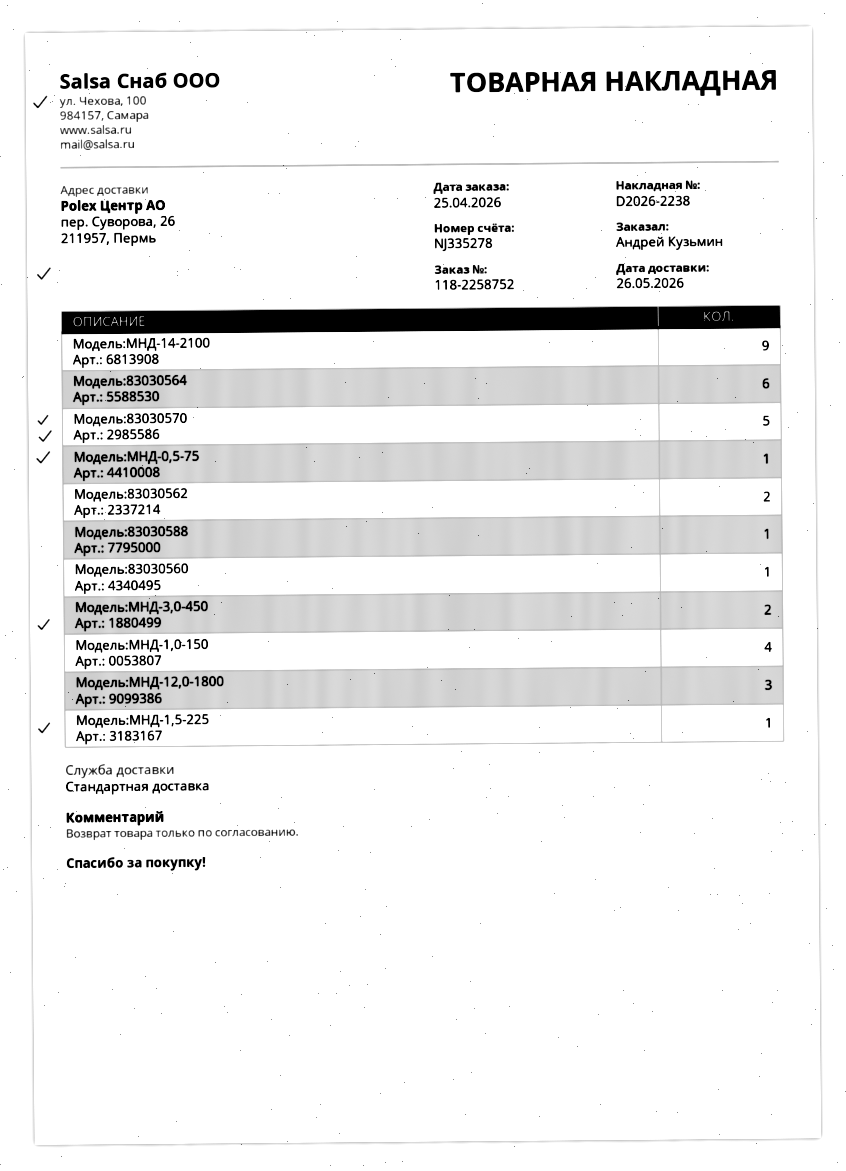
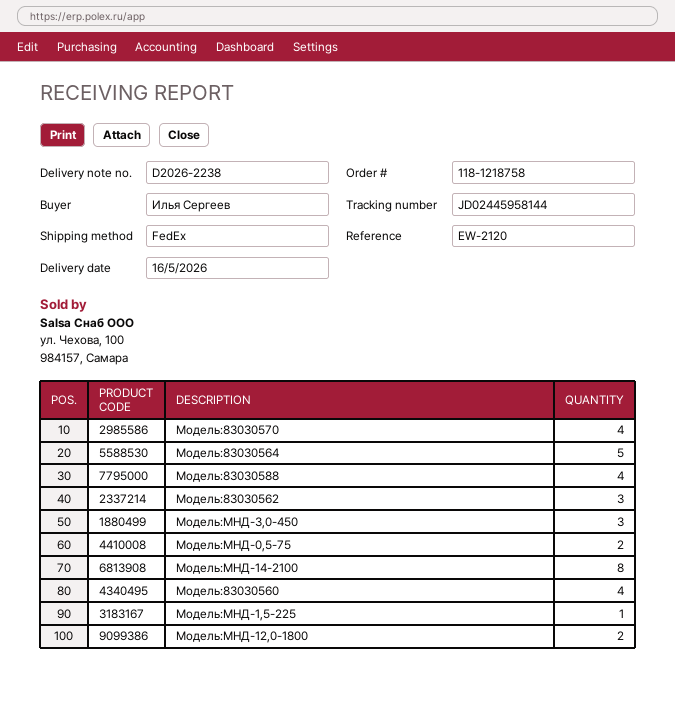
order number: 118-2258752 -> 118-1218758
delivery date: 2026-05-26 -> 2026-05-16
ordered by: Андрей Кузьмин -> Илья Сергеев
shipping method: standard -> FedEx
Модель:МНД-14-2100: 9 -> 8
Модель:83030564: 6 -> 5
Модель:83030570: 5 -> 4
Модель:МНД-0,5-75: 1 -> 2
Модель:83030562: 2 -> 3
Модель:83030588: 1 -> 4
Модель:83030560: 1 -> 4
Модель:МНД-3,0-450: 2 -> 3
Модель:МНД-1,0-150: 4 -> none
Модель:МНД-12,0-1800: 3 -> 2

